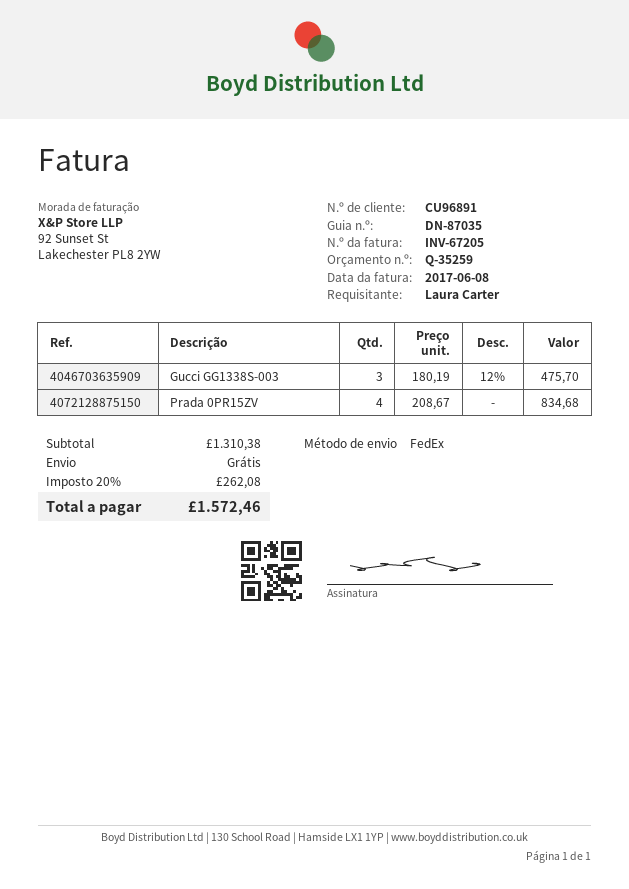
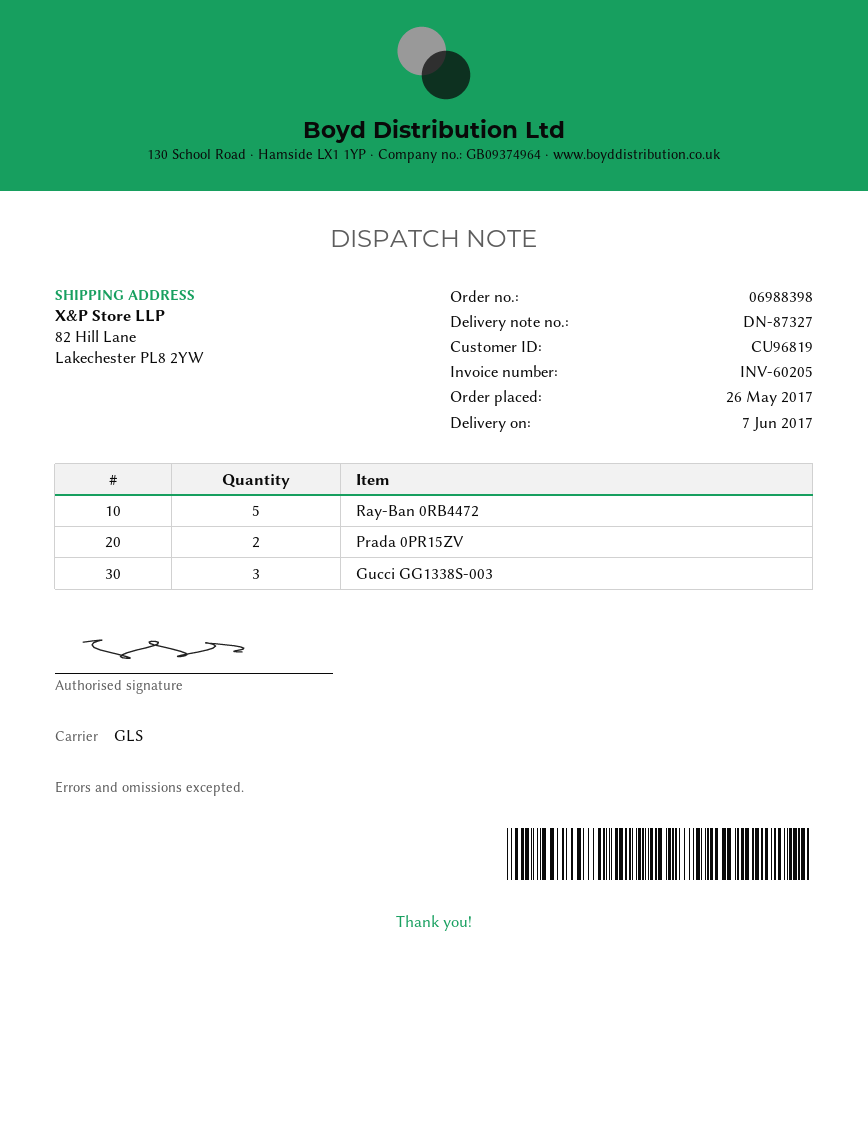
delivery note number: DN-87035 -> DN-87327
invoice number: INV-67205 -> INV-60205
customer number: CU96891 -> CU96819
shipping method: FedEx -> GLS
Prada 0PR15ZV: 4 -> 2
Ray-Ban 0RB4472: none -> 5

